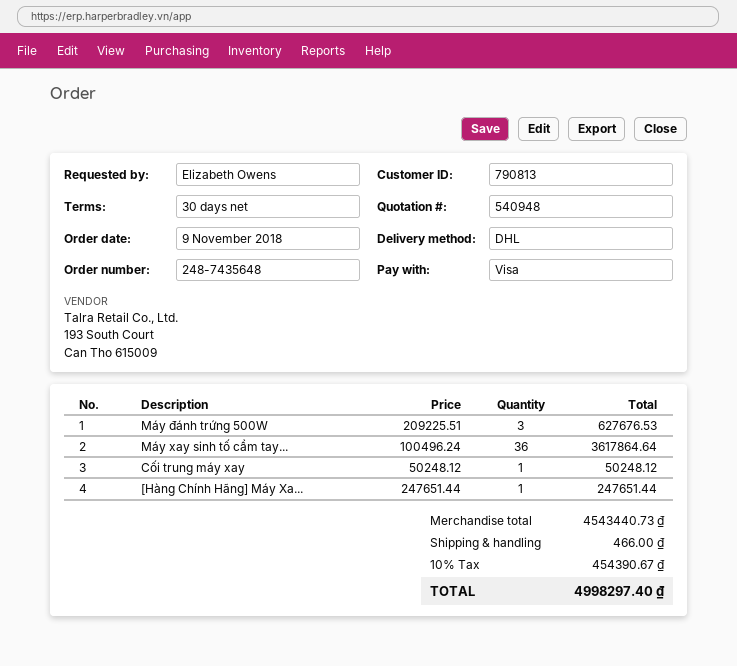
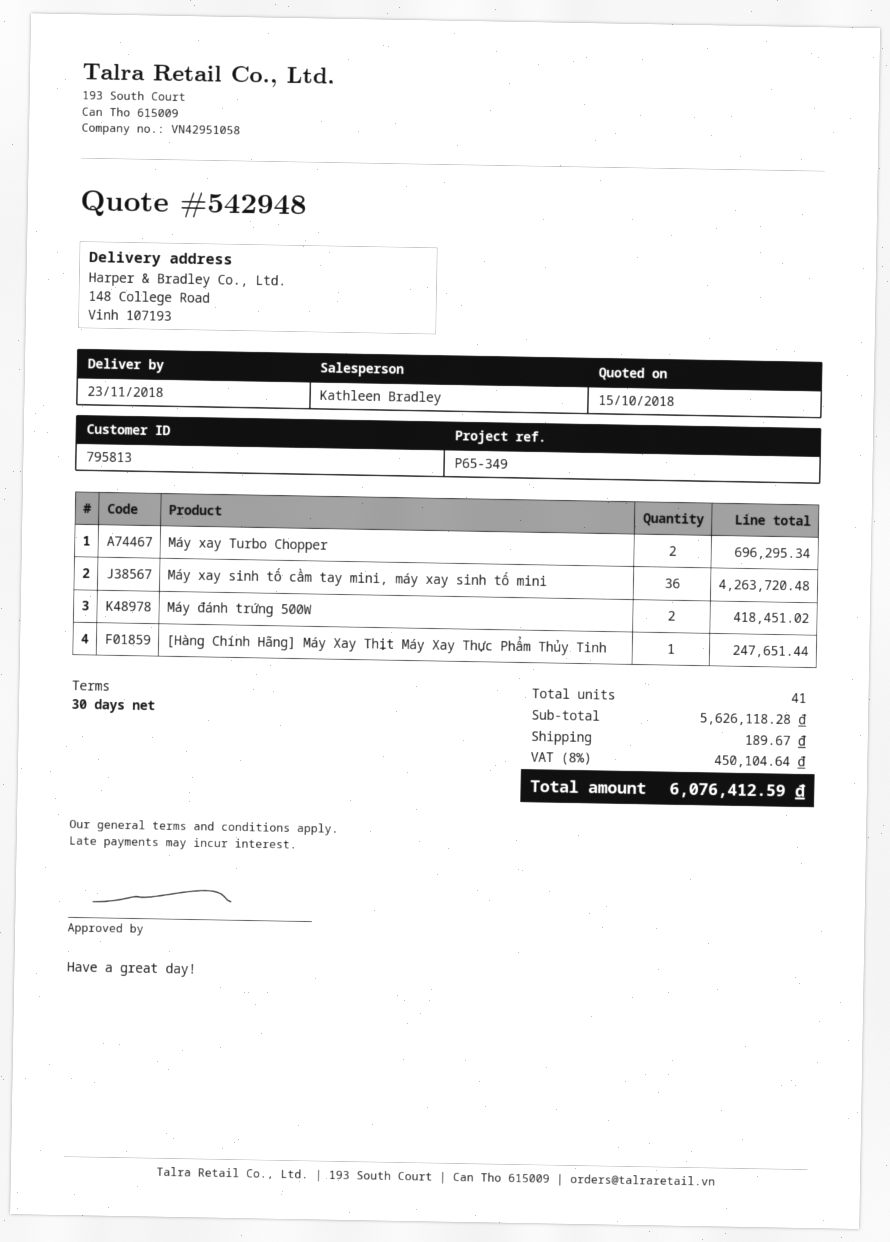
quote number: 540948 -> 542948
customer number: 790813 -> 795813
Máy đánh trứng 500W: 3 for 627676.53 -> 2 for 418451.02
Máy xay sinh tố cầm tay...: 36 for 3617864.64 -> 36 for 4263720.48
Cối trung máy xay: 1 for 50248.12 -> none
Máy xay Turbo Chopper: none -> 2 for 696295.34
subtotal: 4543440.73 -> 5626118.28
shipping: 466.00 -> 189.67
tax: 10% = 454390.67 -> 8% = 450104.64
total: 4998297.40 -> 6076412.59

